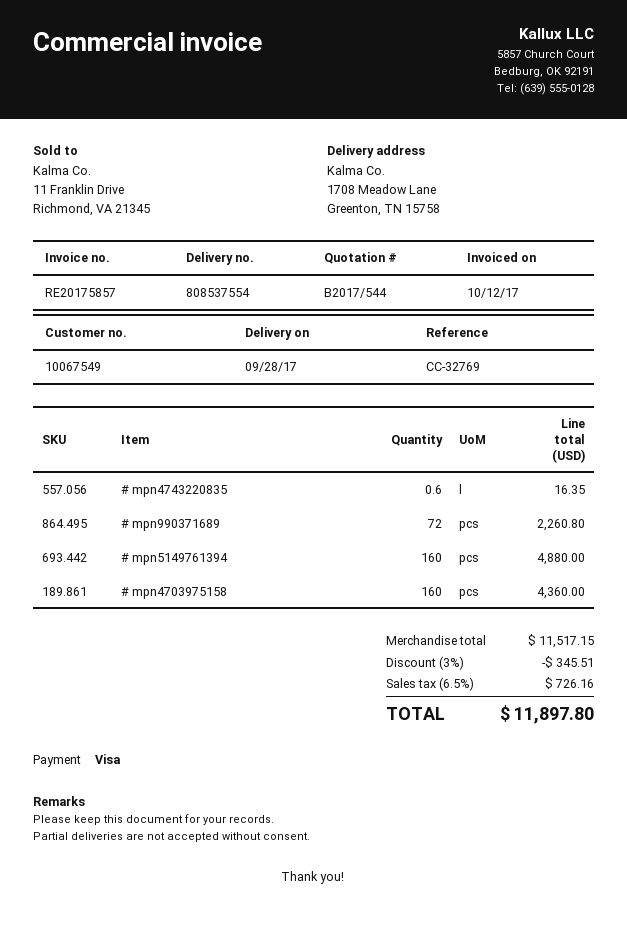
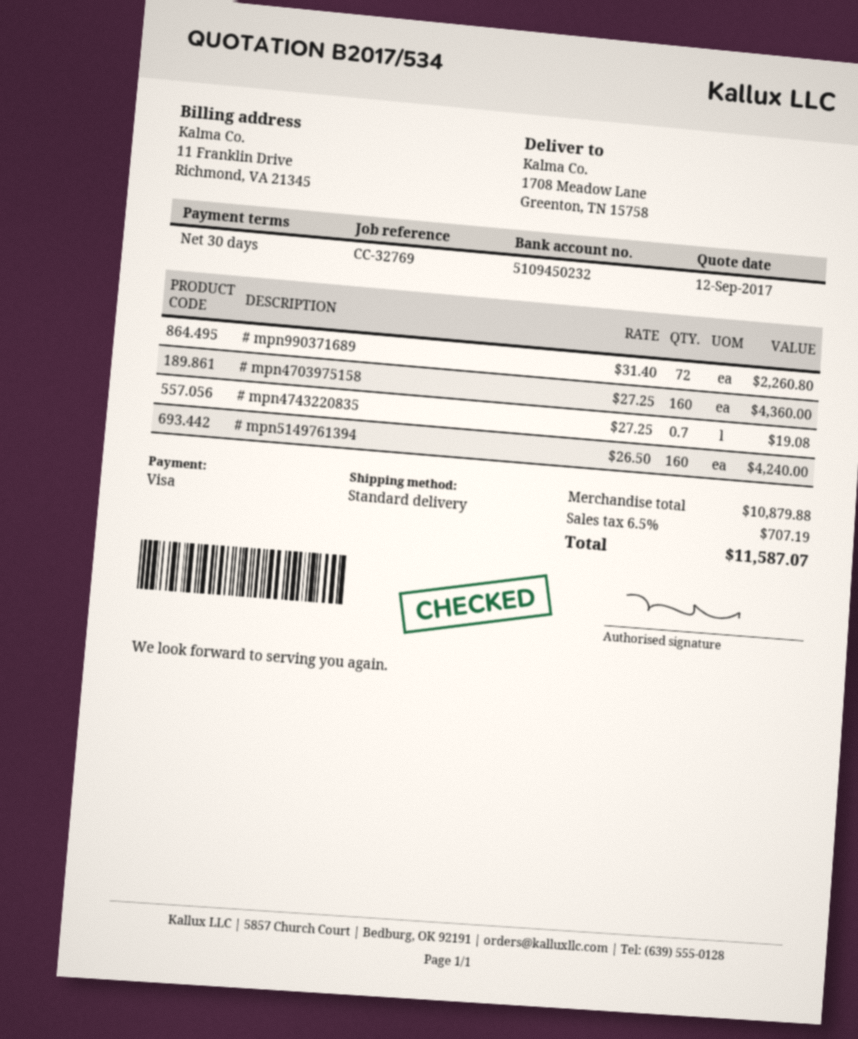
quote number: B2017/544 -> B2017/534
# mpn4743220835: 0.6 for 16.35 -> 0.7 for 19.08
# mpn5149761394: 160 for 4880.00 -> 160 for 4240.00
subtotal: 11517.15 -> 10879.88
discount: 3% = 345.51 -> none
tax: 6.5% = 726.16 -> 6.5% = 707.19
total: 11897.80 -> 11587.07

